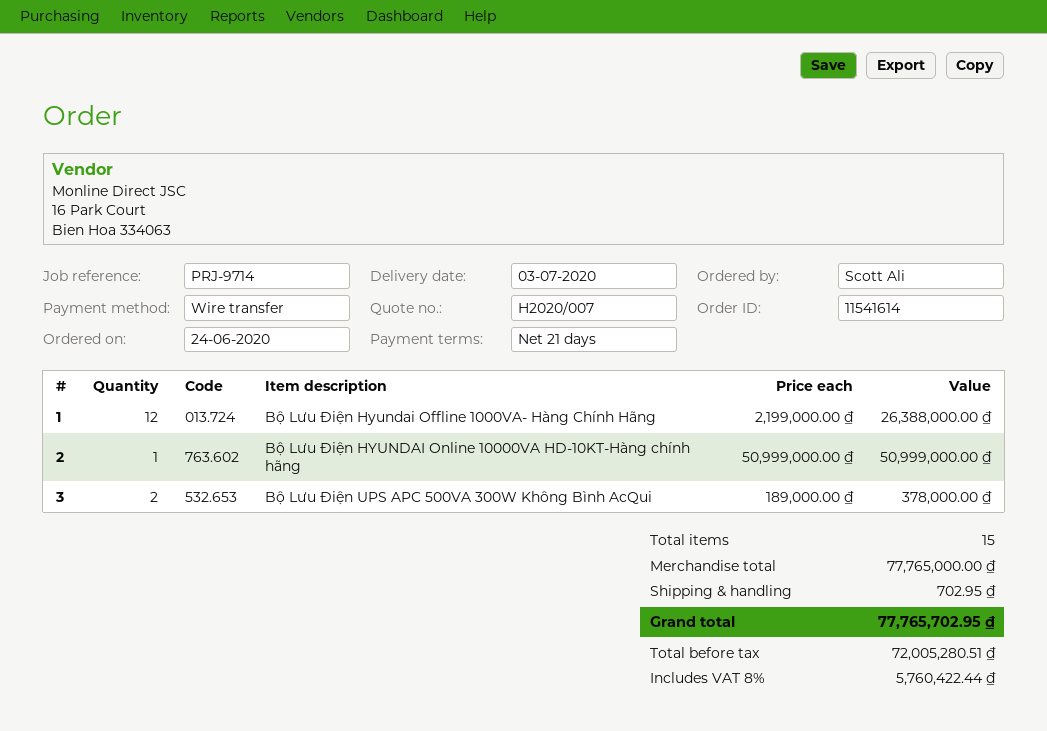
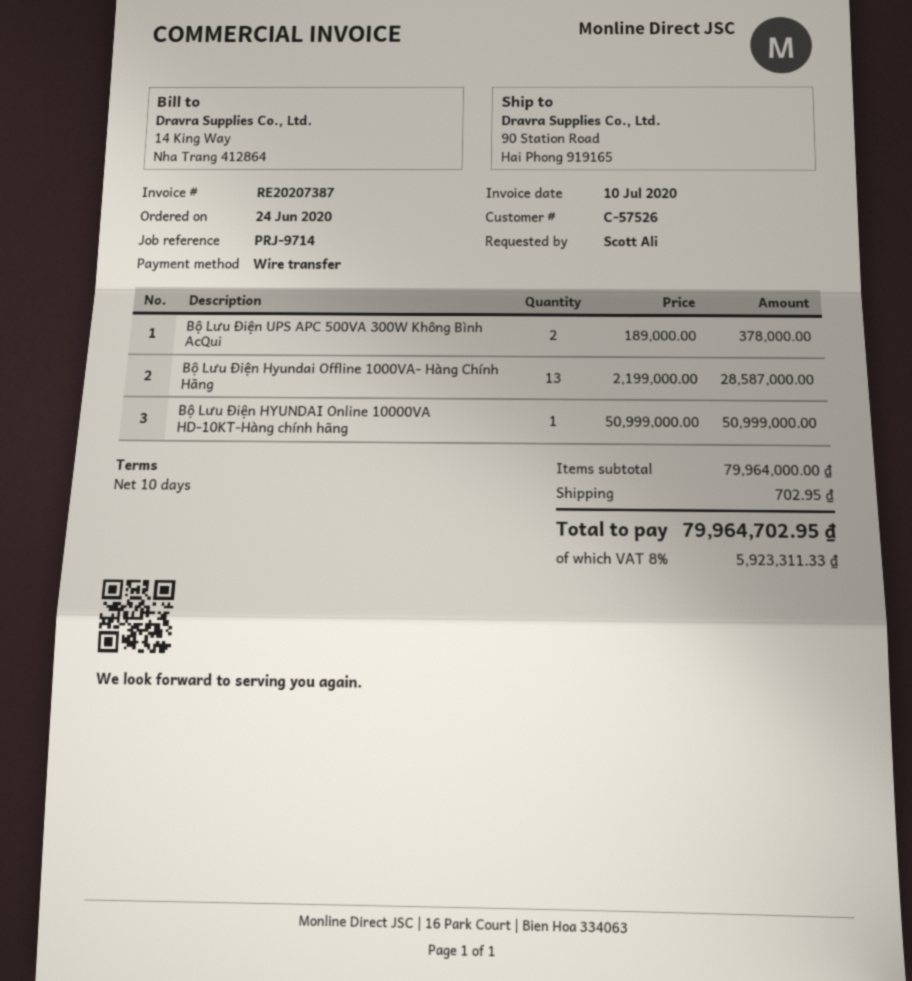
payment terms: 21 days -> 10 days
Bộ Lưu Điện Hyundai Offline 1000VA- Hàng Chính Hãng: 12 x 2199000.00 = 26388000.00 -> 13 x 2199000.00 = 28587000.00
subtotal: 77765000.00 -> 79964000.00
tax: 8% = 5760422.44 -> 8% = 5923311.33
total: 77765702.95 -> 79964702.95

